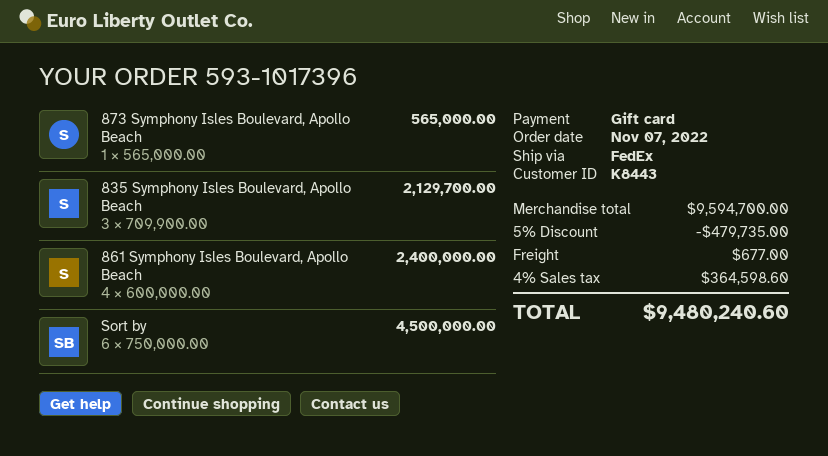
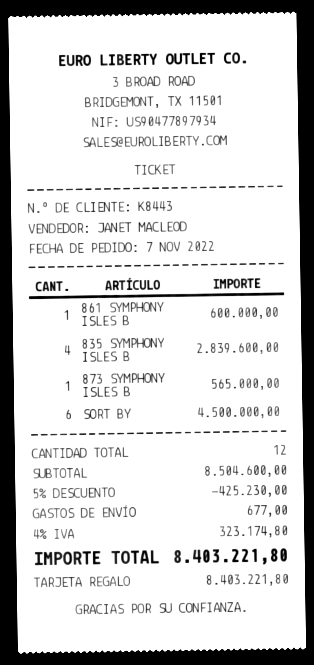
835 Symphony Isles Boulevard, Apollo Beach: 3 for 2129700.00 -> 4 for 2839600.00
861 Symphony Isles Boulevard, Apollo Beach: 4 for 2400000.00 -> 1 for 600000.00
subtotal: 9594700.00 -> 8504600.00
discount: 5% = 479735.00 -> 5% = 425230.00
tax: 4% = 364598.60 -> 4% = 323174.80
total: 9480240.60 -> 8403221.80

